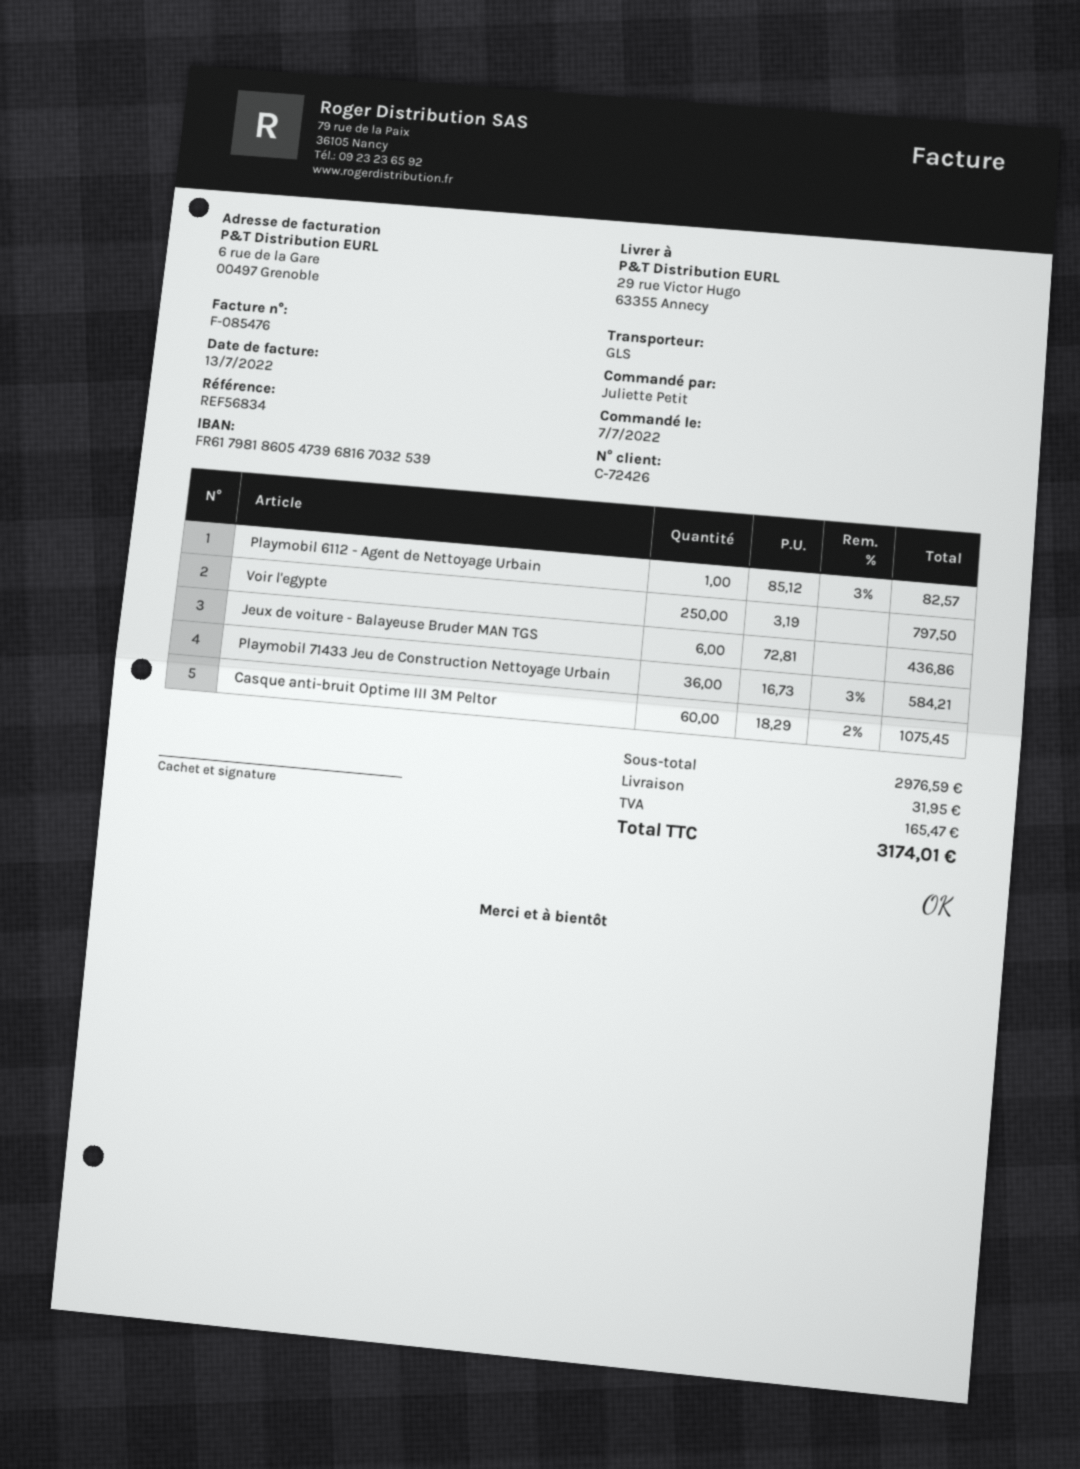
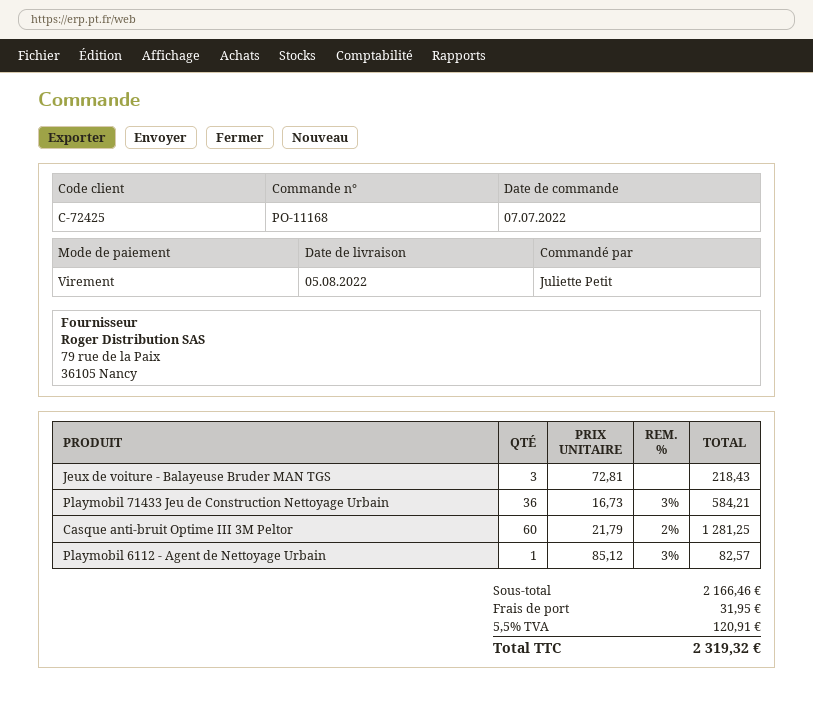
customer number: C-72426 -> C-72425
Voir l'egypte: 250 x 3.19 = 797.50 -> none
Jeux de voiture - Balayeuse Bruder MAN TGS: 6 x 72.81 = 436.86 -> 3 x 72.81 = 218.43
Casque anti-bruit Optime III 3M Peltor: 60 x 18.29 - 2% = 1075.45 -> 60 x 21.79 - 2% = 1281.25
subtotal: 2976.59 -> 2166.46
tax: 165.47 -> 120.91
total: 3174.01 -> 2319.32

